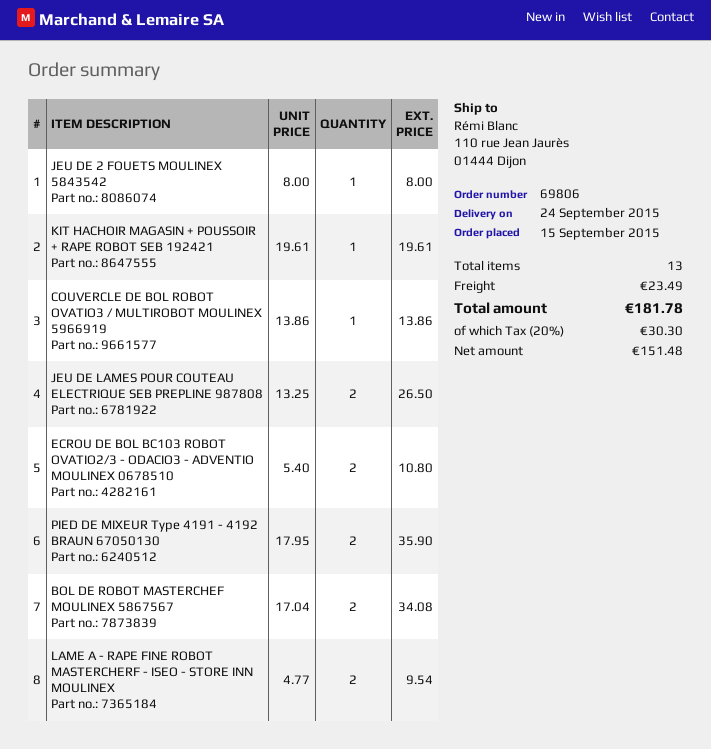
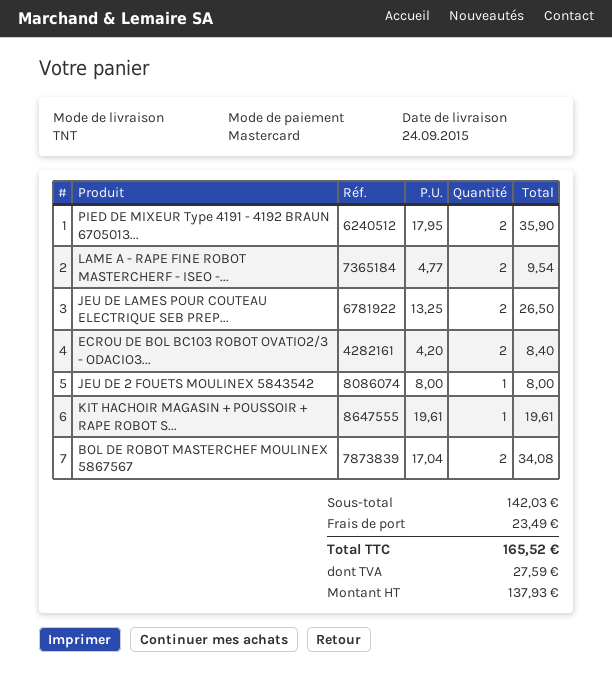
COUVERCLE DE BOL ROBOT OVATIO3 / MULTIROBOT MOULINEX 5966919: 1 x 13.86 = 13.86 -> none
ECROU DE BOL BC103 ROBOT OVATIO2/3 - ODACIO3 - ADVENTIO MOULINEX 0678510: 2 x 5.40 = 10.80 -> 2 x 4.20 = 8.40
net: 151.48 -> 137.93
tax: 30.30 -> 27.59
total: 181.78 -> 165.52

